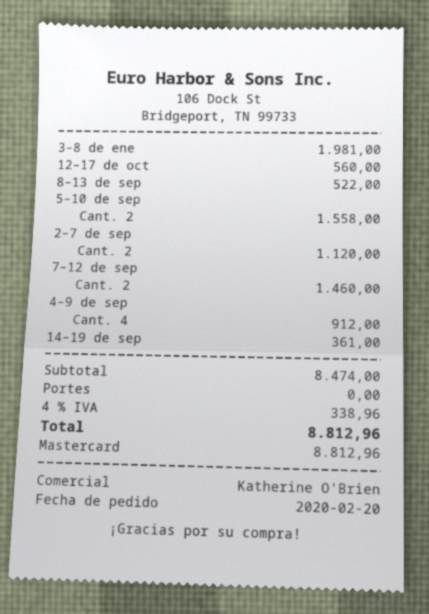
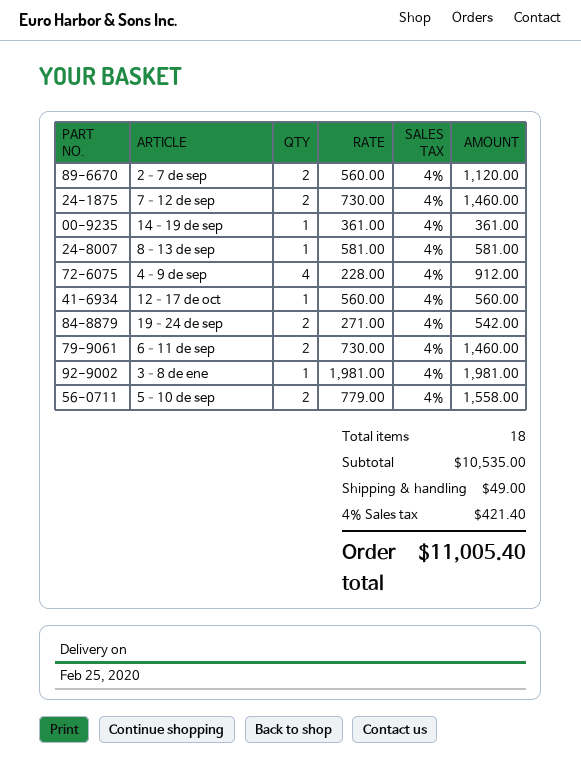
8–13 de sep: 1 for 522.00 -> 1 for 581.00
19–24 de sep: none -> 2 for 542.00
6–11 de sep: none -> 2 for 1460.00
subtotal: 8474.00 -> 10535.00
shipping: 0.00 -> 49.00
tax: 4% = 338.96 -> 4% = 421.40
total: 8812.96 -> 11005.40

